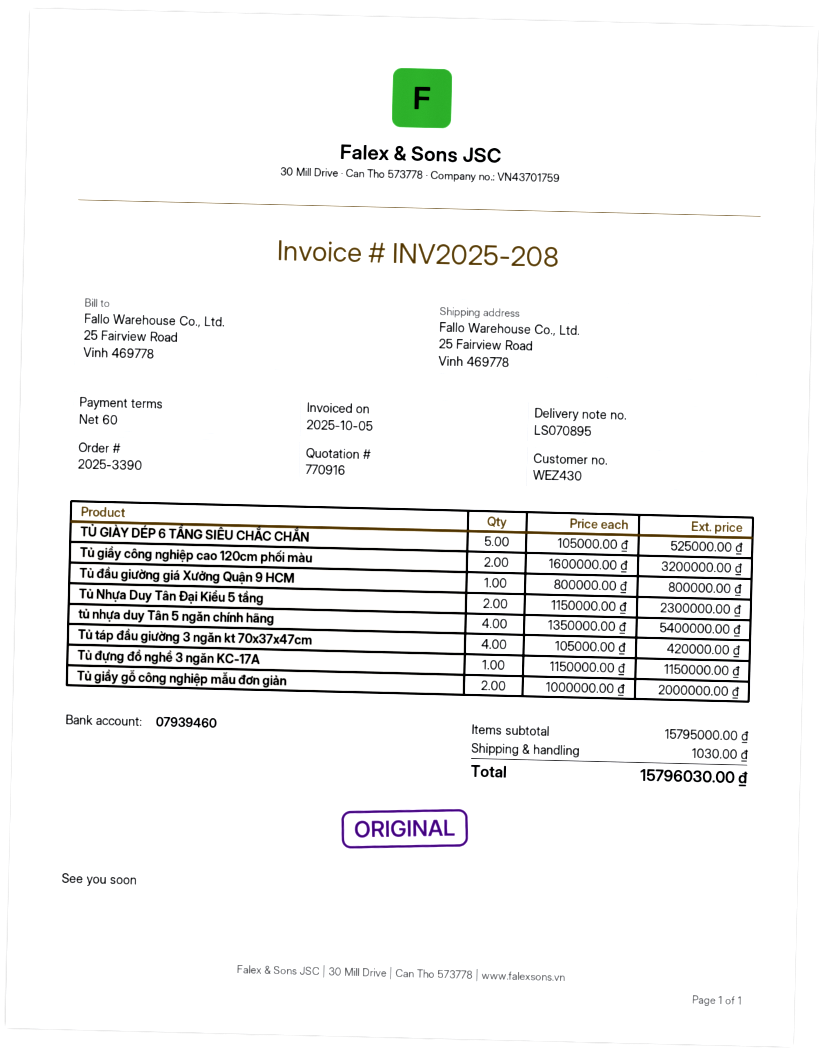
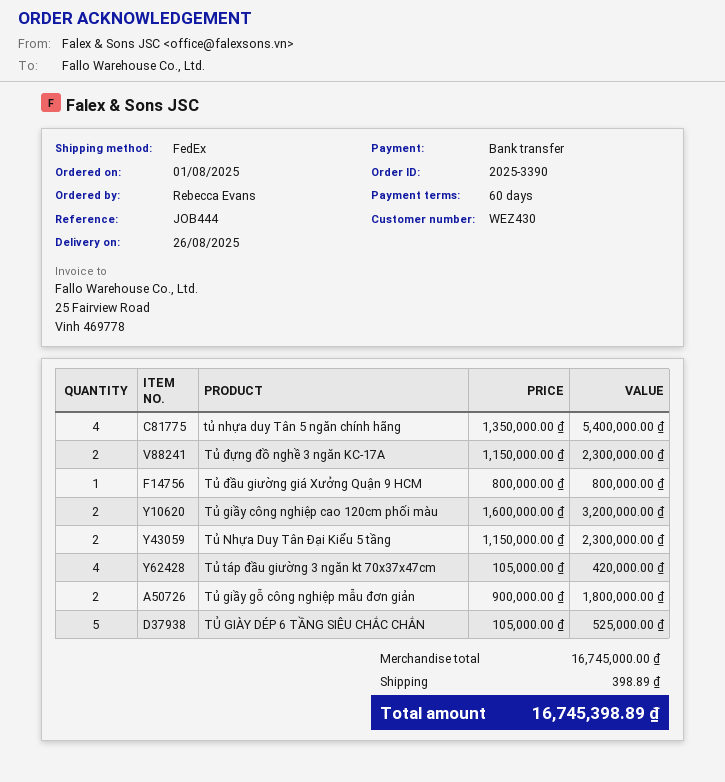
Tủ đựng đồ nghề 3 ngăn KC-17A: 1 x 1150000.00 = 1150000.00 -> 2 x 1150000.00 = 2300000.00
Tủ giầy gỗ công nghiệp mẫu đơn giản: 2 x 1000000.00 = 2000000.00 -> 2 x 900000.00 = 1800000.00
subtotal: 15795000.00 -> 16745000.00
shipping: 1030.00 -> 398.89
total: 15796030.00 -> 16745398.89

